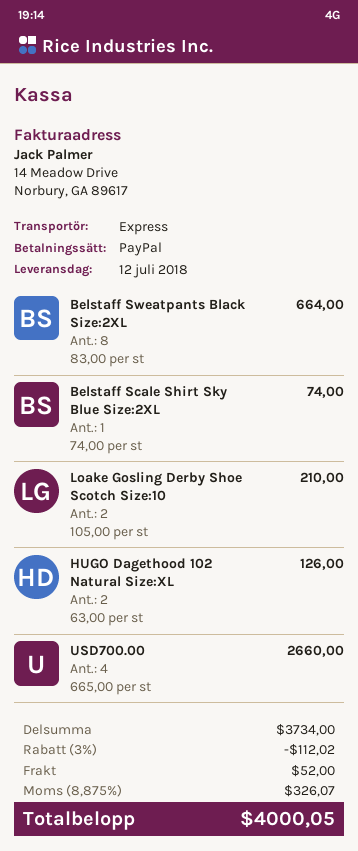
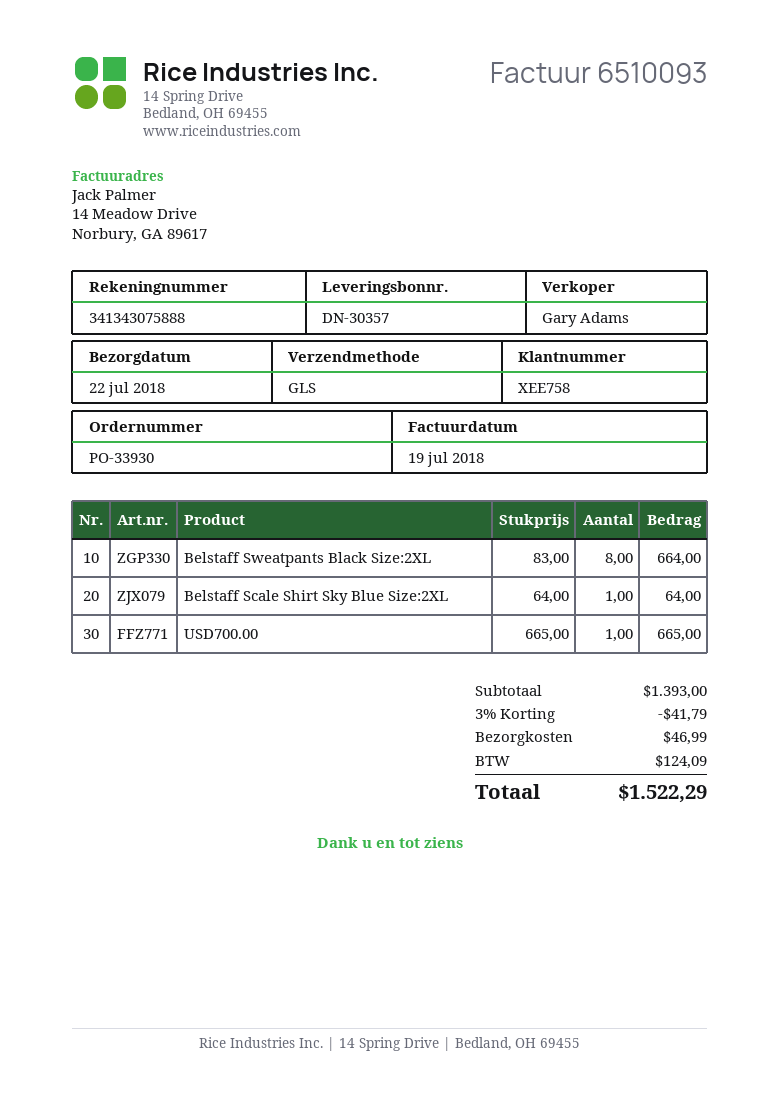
delivery date: 2018-07-12 -> 2018-07-22
shipping method: express -> GLS
Belstaff Scale Shirt Sky Blue Size:2XL: 1 x 74.00 = 74.00 -> 1 x 64.00 = 64.00
Loake Gosling Derby Shoe Scotch Size:10: 2 x 105.00 = 210.00 -> none
HUGO Dagethood 102 Natural Size:XL: 2 x 63.00 = 126.00 -> none
USD700.00: 4 x 665.00 = 2660.00 -> 1 x 665.00 = 665.00
subtotal: 3734.00 -> 1393.00
discount: 3% = 112.02 -> 3% = 41.79
shipping: 52.00 -> 46.99
tax: 326.07 -> 124.09
total: 4000.05 -> 1522.29

